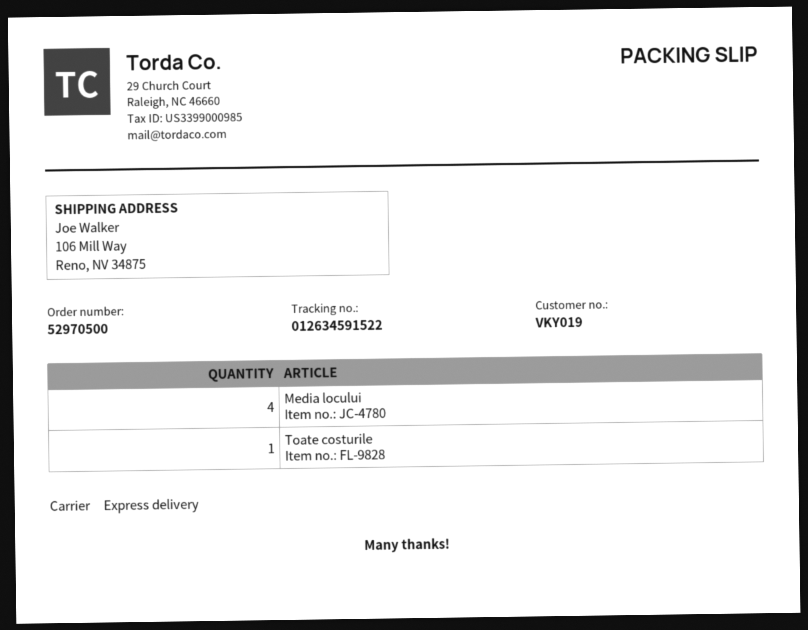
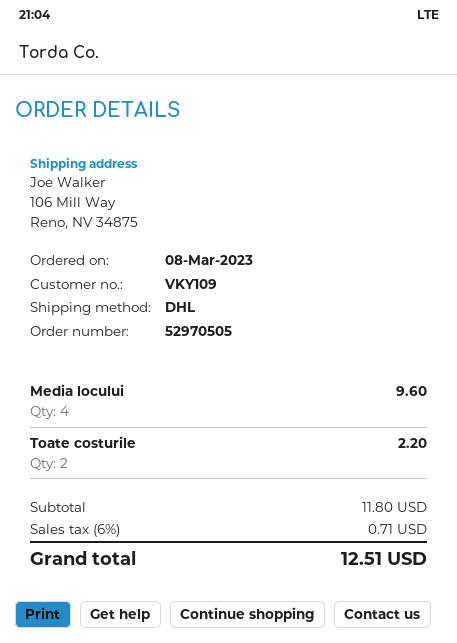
order number: 52970500 -> 52970505
customer number: VKY019 -> VKY109
shipping method: express -> DHL
Toate costurile: 1 -> 2

